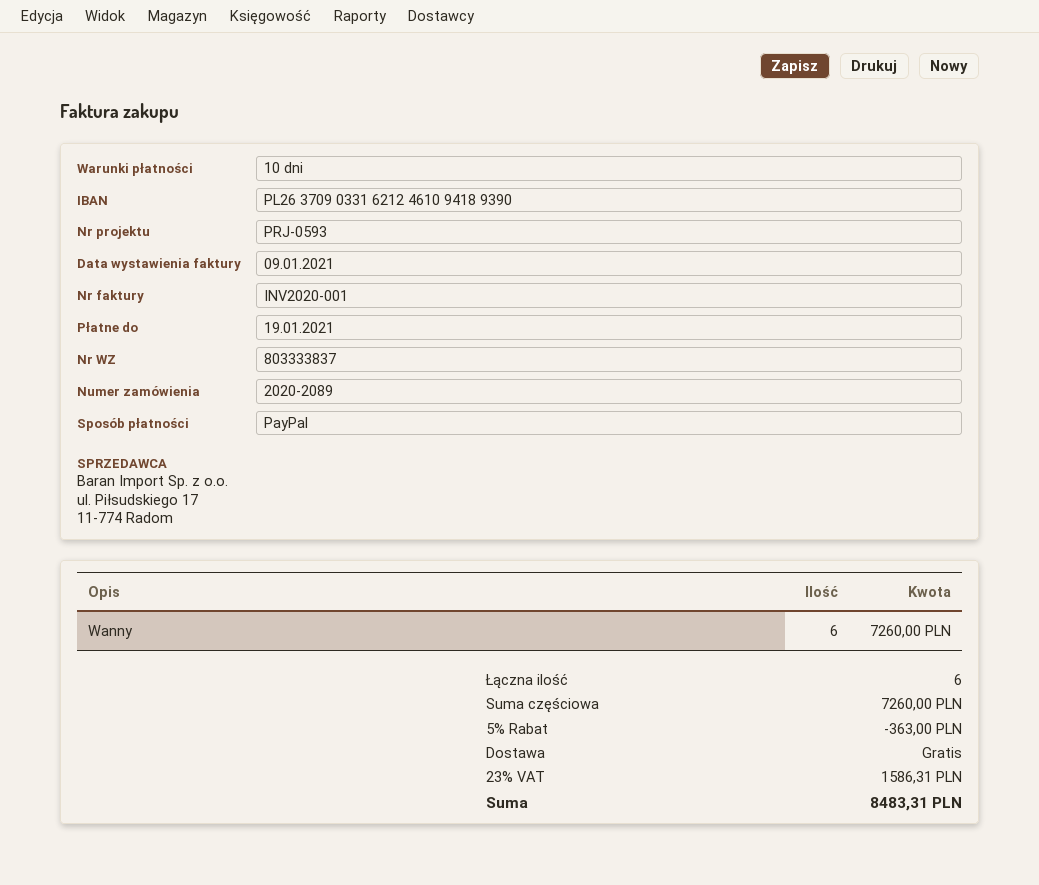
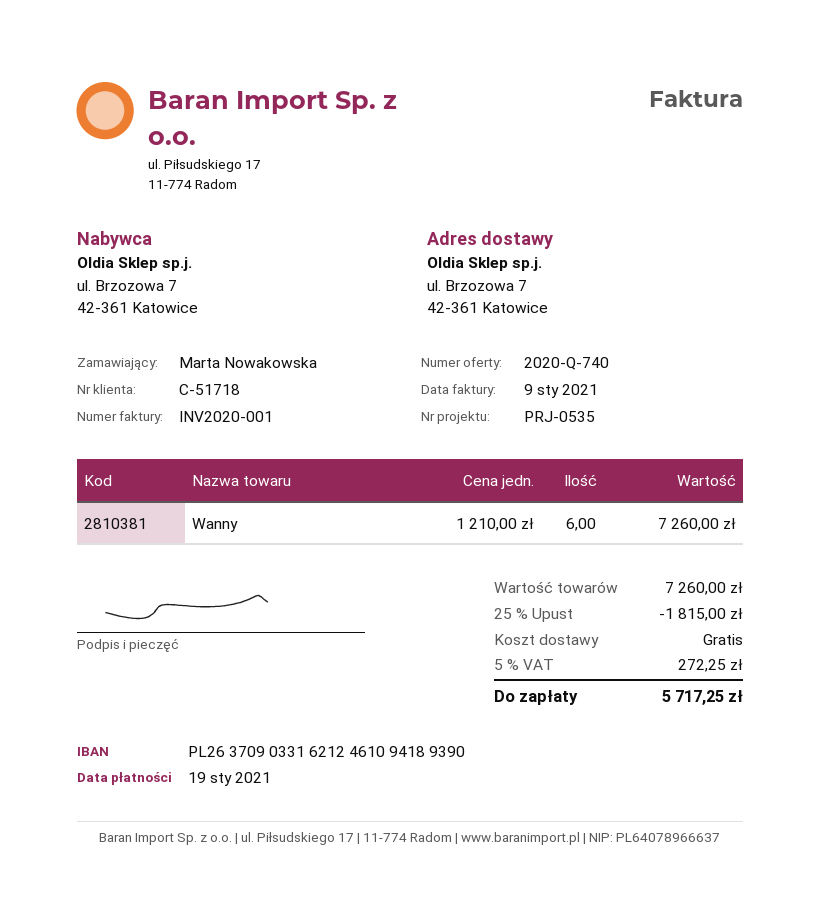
reference: PRJ-0593 -> PRJ-0535
discount: 5% = 363.00 -> 25% = 1815.00
tax: 23% = 1586.31 -> 5% = 272.25
total: 8483.31 -> 5717.25

